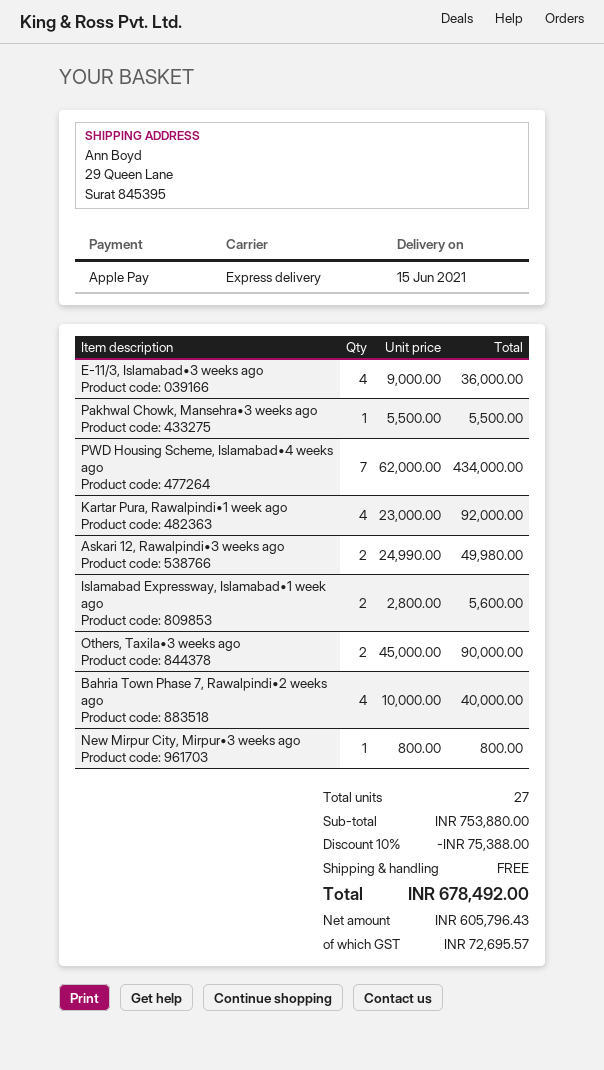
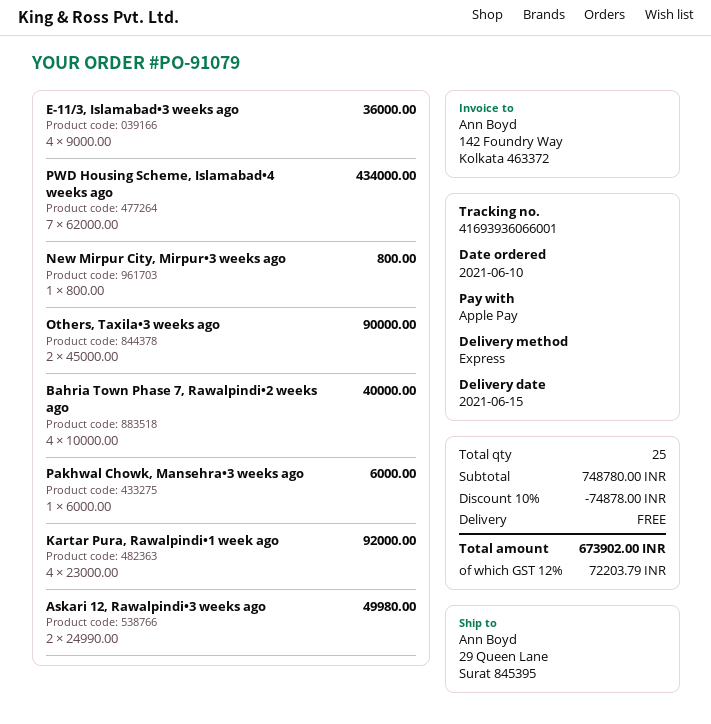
Pakhwal Chowk, Mansehra•3 weeks ago: 1 x 5500.00 = 5500.00 -> 1 x 6000.00 = 6000.00
Islamabad Expressway, Islamabad•1 week ago: 2 x 2800.00 = 5600.00 -> none
total quantity: 27 -> 25
subtotal: 753880.00 -> 748780.00
discount: 10% = 75388.00 -> 10% = 74878.00
tax: 72695.57 -> 72203.79
total: 678492.00 -> 673902.00

